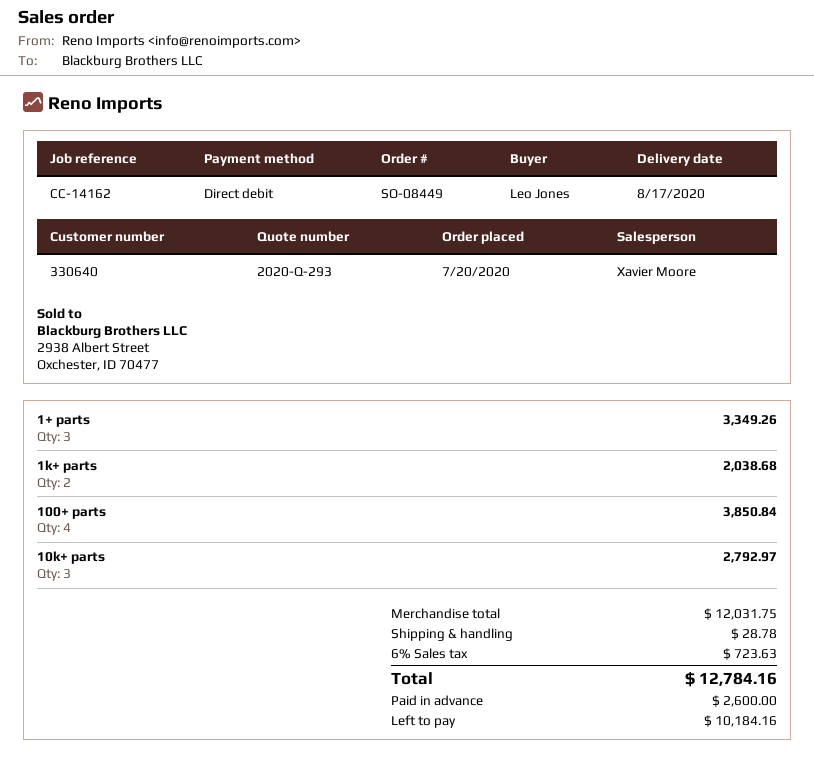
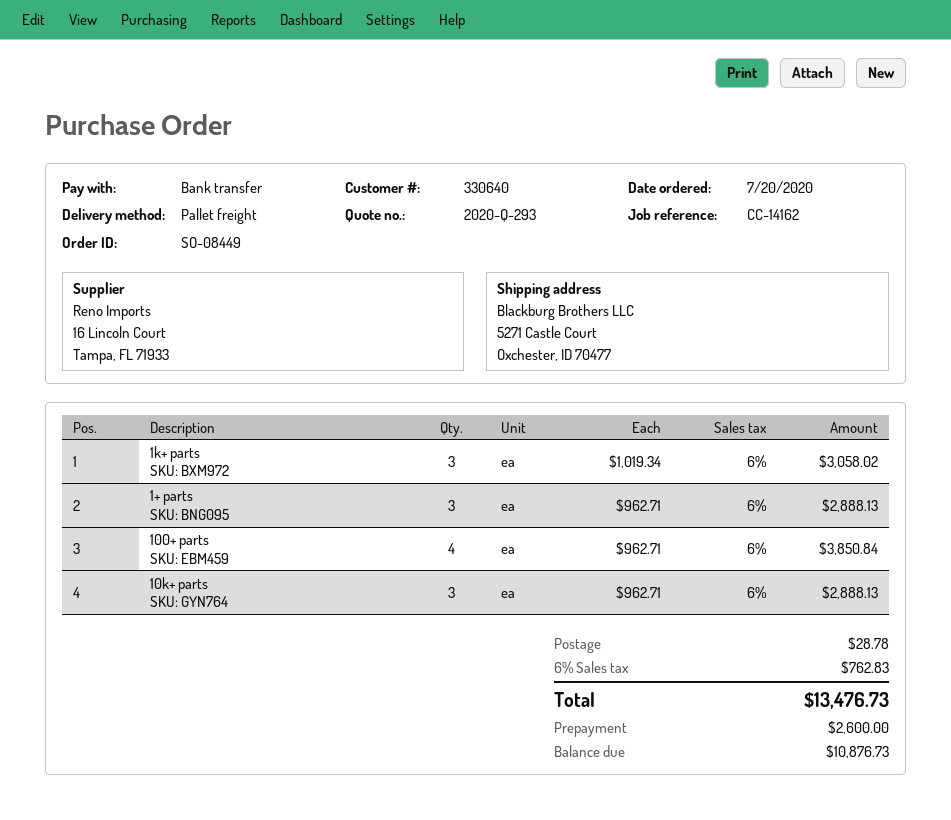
payment method: direct debit -> bank transfer
1+ parts: 3 for 3349.26 -> 3 for 2888.13
1k+ parts: 2 for 2038.68 -> 3 for 3058.02
10k+ parts: 3 for 2792.97 -> 3 for 2888.13
tax: 6% = 723.63 -> 6% = 762.83
total: 12784.16 -> 13476.73
balance: 10184.16 -> 10876.73

